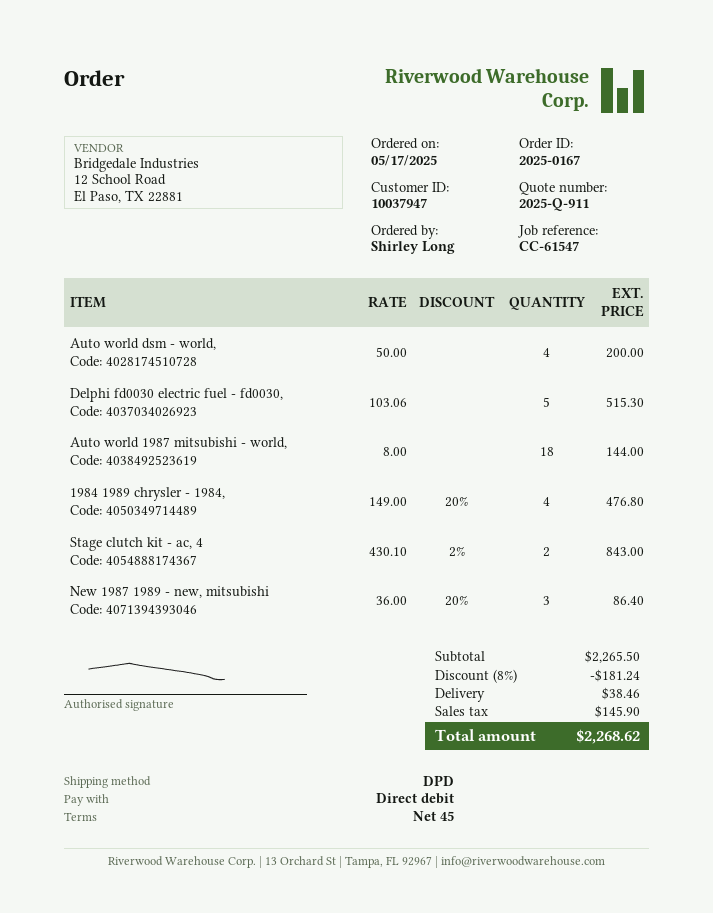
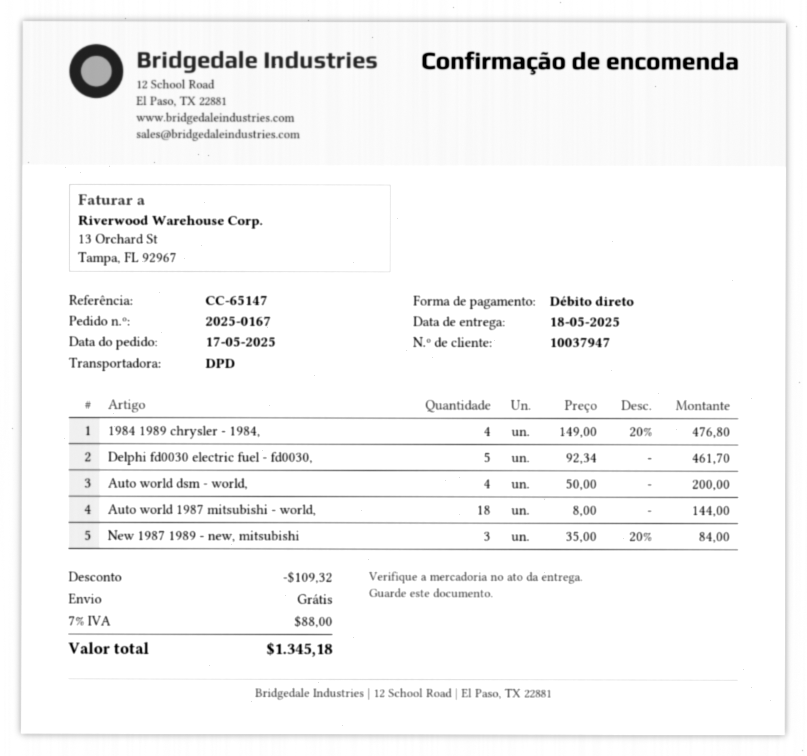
reference: CC-61547 -> CC-65147
Delphi fd0030 electric fuel - fd0030,: 5 x 103.06 = 515.30 -> 5 x 92.34 = 461.70
Stage clutch kit - ac, 4: 2 x 430.10 - 2% = 843.00 -> none
New 1987 1989 - new, mitsubishi: 3 x 36.00 - 20% = 86.40 -> 3 x 35.00 - 20% = 84.00
discount: 181.24 -> 109.32
shipping: 38.46 -> 0.00
tax: 145.90 -> 88.00
total: 2268.62 -> 1345.18

